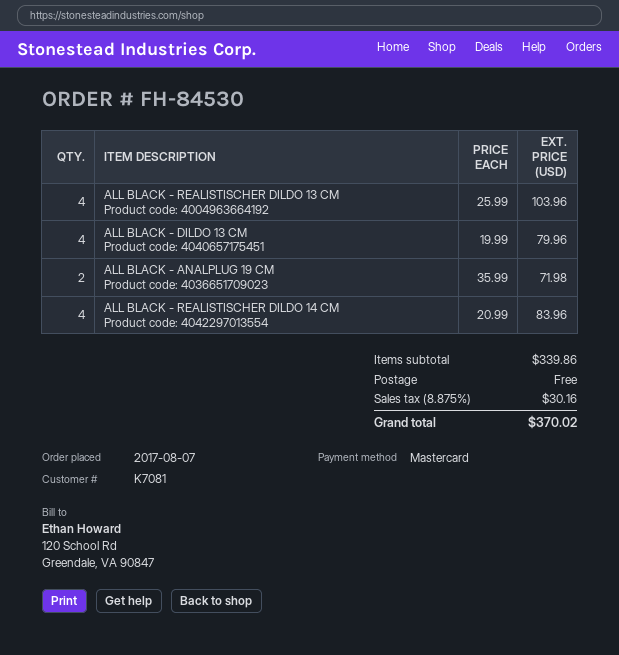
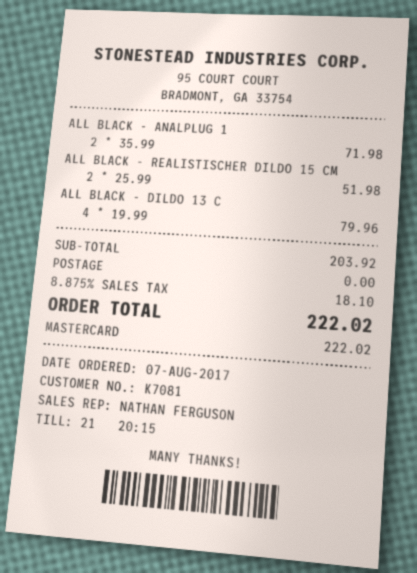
ALL BLACK - REALISTISCHER DILDO 13 CM: 4 x 25.99 = 103.96 -> none
ALL BLACK - REALISTISCHER DILDO 14 CM: 4 x 20.99 = 83.96 -> none
ALL BLACK - REALISTISCHER DILDO 15 CM: none -> 2 x 25.99 = 51.98
subtotal: 339.86 -> 203.92
tax: 8.875% = 30.16 -> 8.875% = 18.10
total: 370.02 -> 222.02

